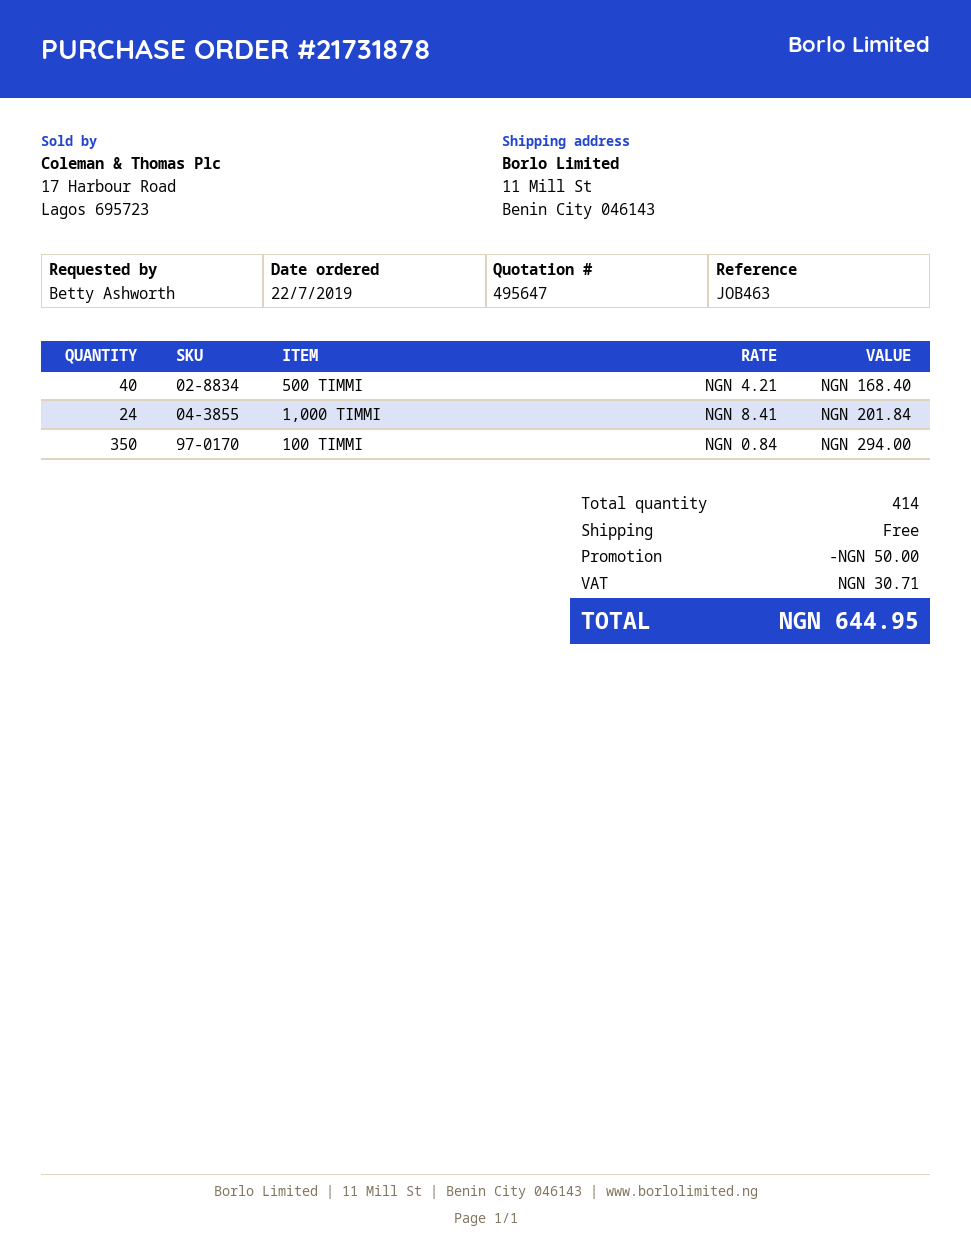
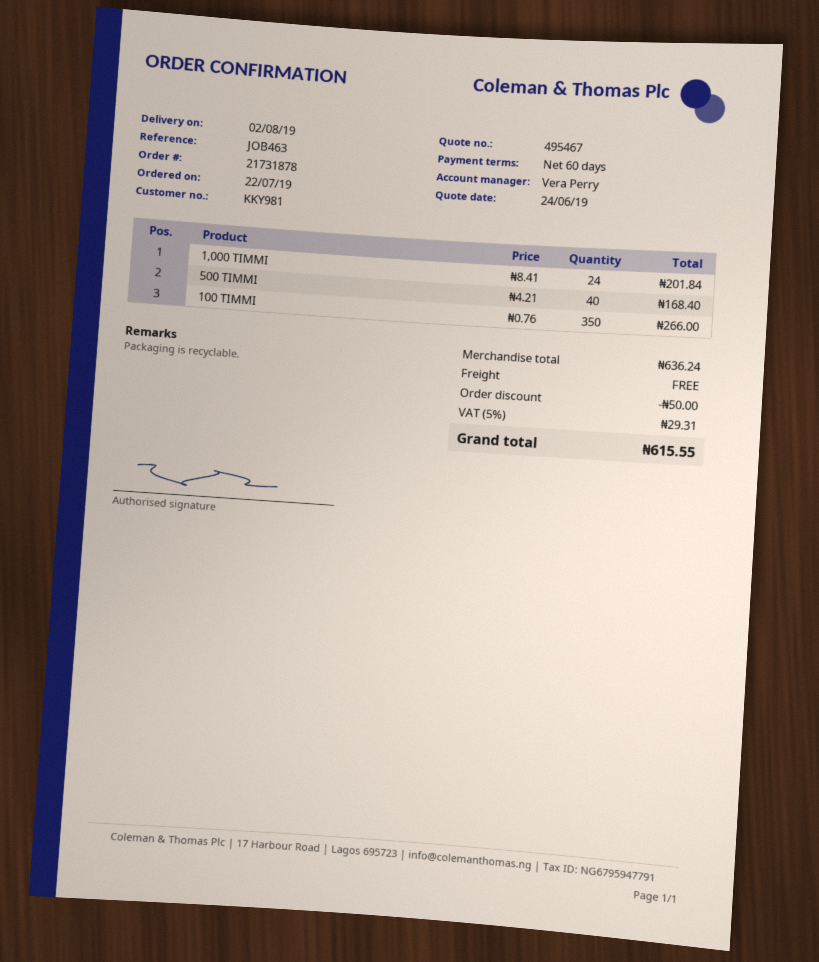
quote number: 495647 -> 495467
100 TIMMI: 350 x 0.84 = 294.00 -> 350 x 0.76 = 266.00
tax: 30.71 -> 29.31
total: 644.95 -> 615.55

